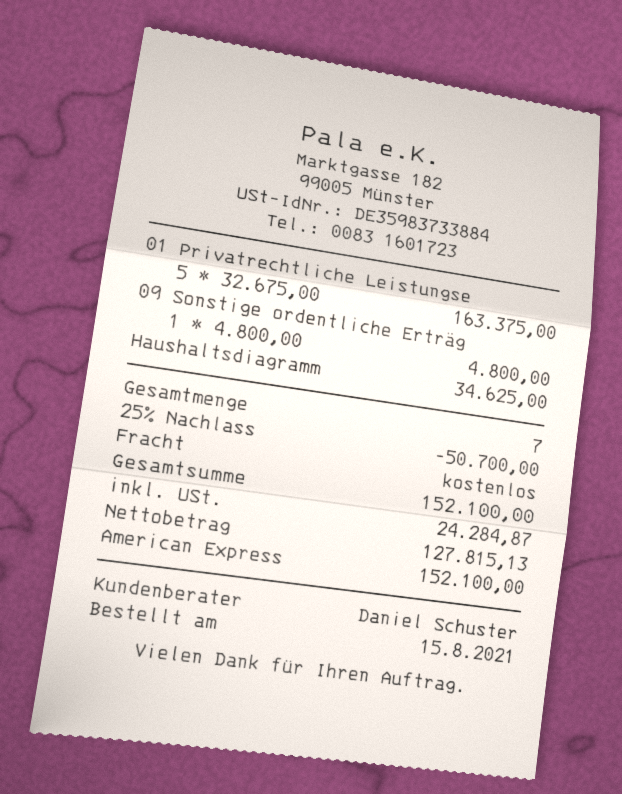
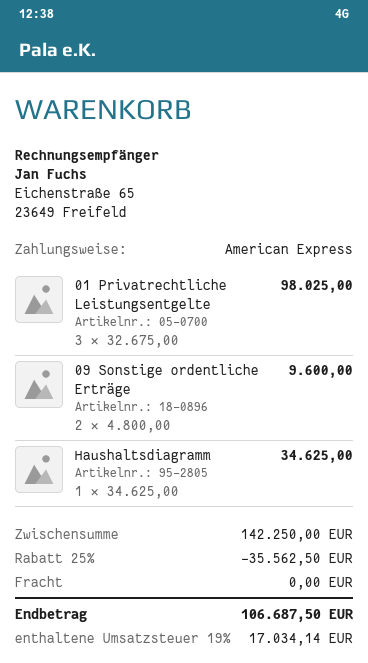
01 Privatrechtliche Leistungse: 5 x 32675.00 = 163375.00 -> 3 x 32675.00 = 98025.00
09 Sonstige ordentliche Erträg: 1 x 4800.00 = 4800.00 -> 2 x 4800.00 = 9600.00
discount: 25% = 50700.00 -> 25% = 35562.50
tax: 24284.87 -> 17034.14
total: 152100.00 -> 106687.50

